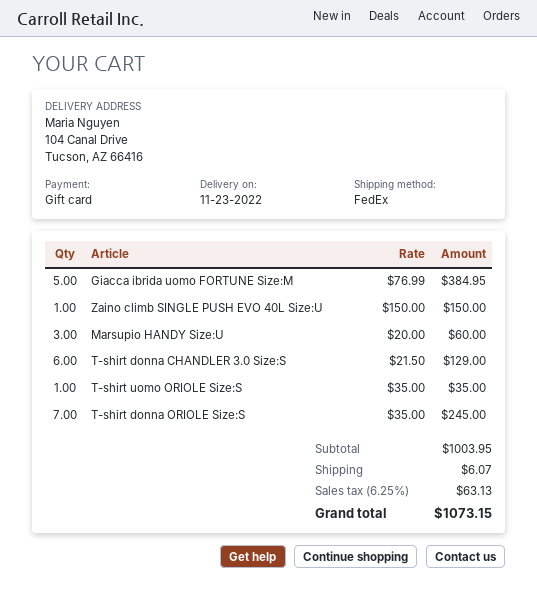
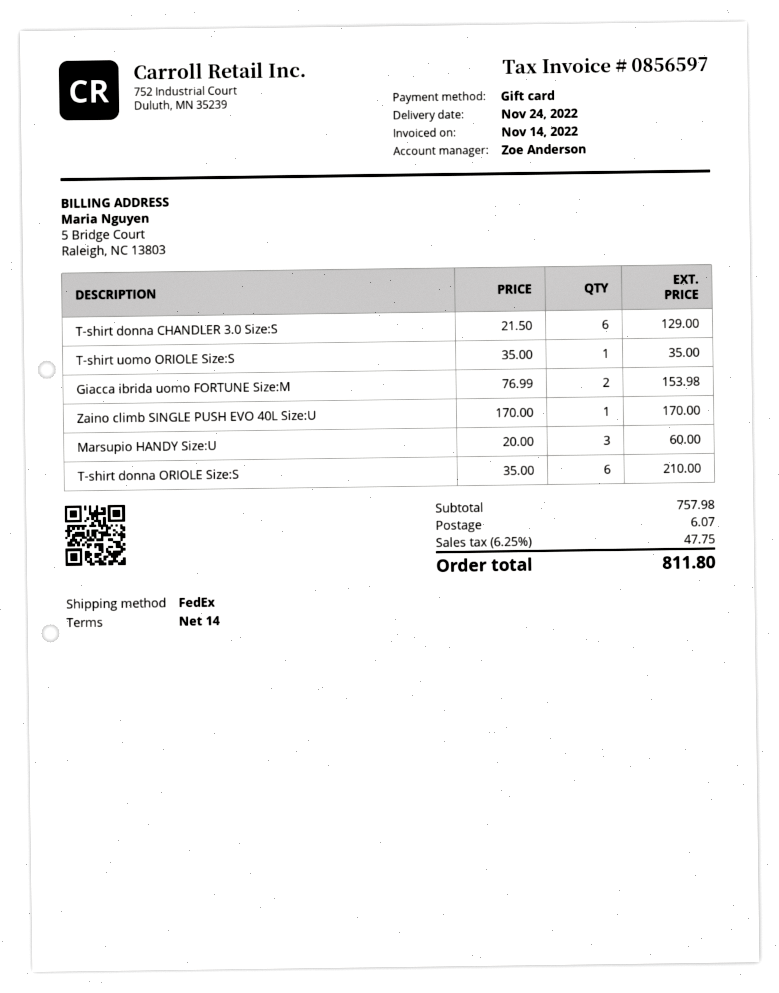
delivery date: 2022-11-23 -> 2022-11-24
Giacca ibrida uomo FORTUNE Size:M: 5 x 76.99 = 384.95 -> 2 x 76.99 = 153.98
Zaino climb SINGLE PUSH EVO 40L Size:U: 1 x 150.00 = 150.00 -> 1 x 170.00 = 170.00
T-shirt donna ORIOLE Size:S: 7 x 35.00 = 245.00 -> 6 x 35.00 = 210.00
subtotal: 1003.95 -> 757.98
tax: 6.25% = 63.13 -> 6.25% = 47.75
total: 1073.15 -> 811.80

